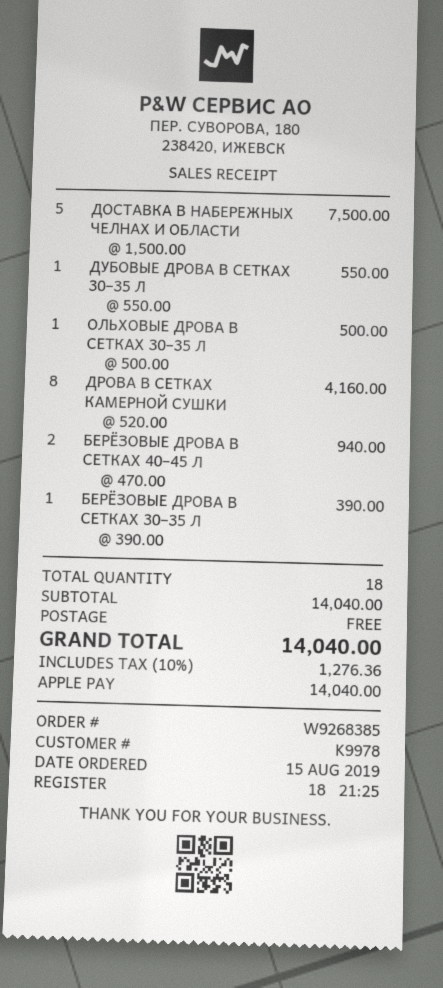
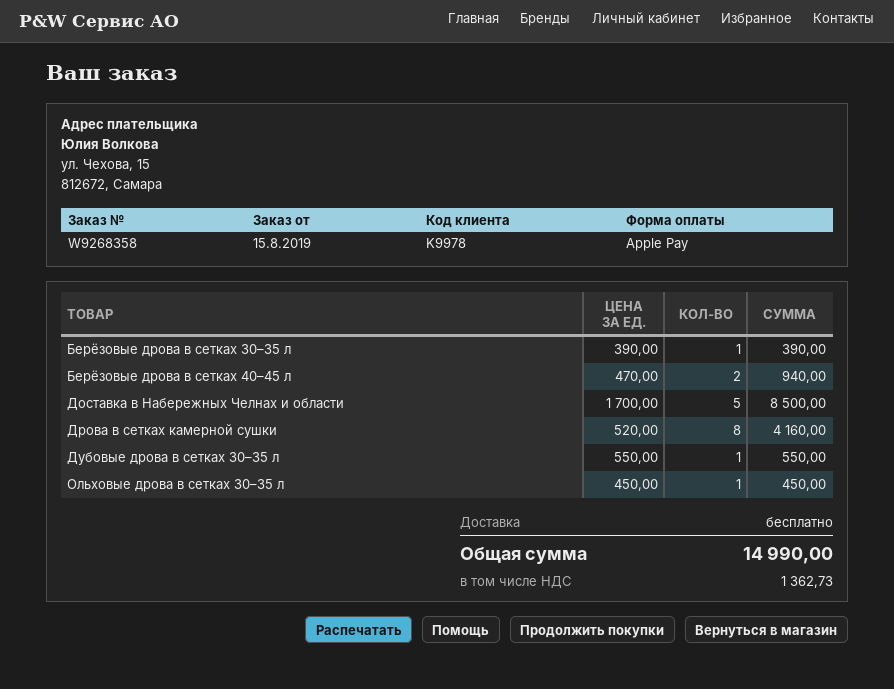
order number: W9268385 -> W9268358
ДОСТАВКА В НАБЕРЕЖНЫХ ЧЕЛНАХ И ОБЛАСТИ: 5 x 1500.00 = 7500.00 -> 5 x 1700.00 = 8500.00
ОЛЬХОВЫЕ ДРОВА В СЕТКАХ 30–35 Л: 1 x 500.00 = 500.00 -> 1 x 450.00 = 450.00
tax: 1276.36 -> 1362.73
total: 14040.00 -> 14990.00

